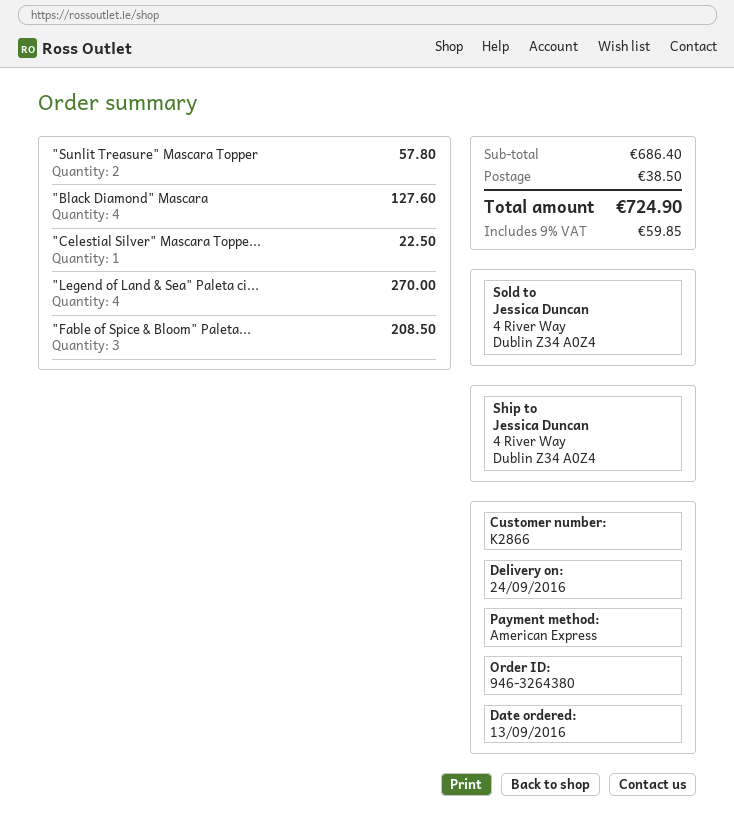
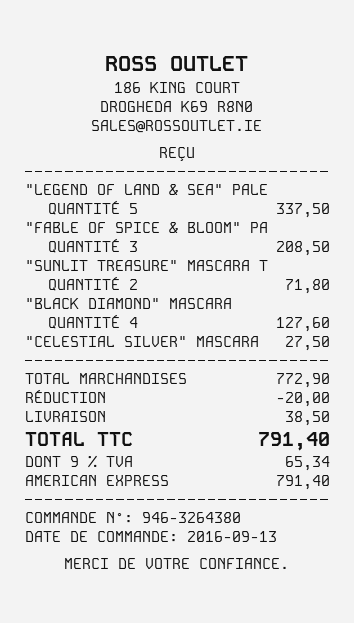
"Sunlit Treasure" Mascara Topper: 2 for 57.80 -> 2 for 71.80
"Celestial Silver" Mascara Toppe...: 1 for 22.50 -> 1 for 27.50
"Legend of Land & Sea" Paleta ci...: 4 for 270.00 -> 5 for 337.50
subtotal: 686.40 -> 772.90
discount: none -> 20.00
tax: 9% = 59.85 -> 9% = 65.34
total: 724.90 -> 791.40

